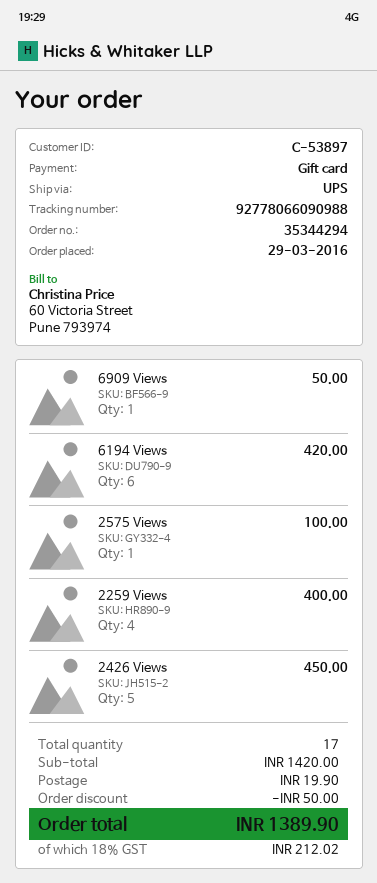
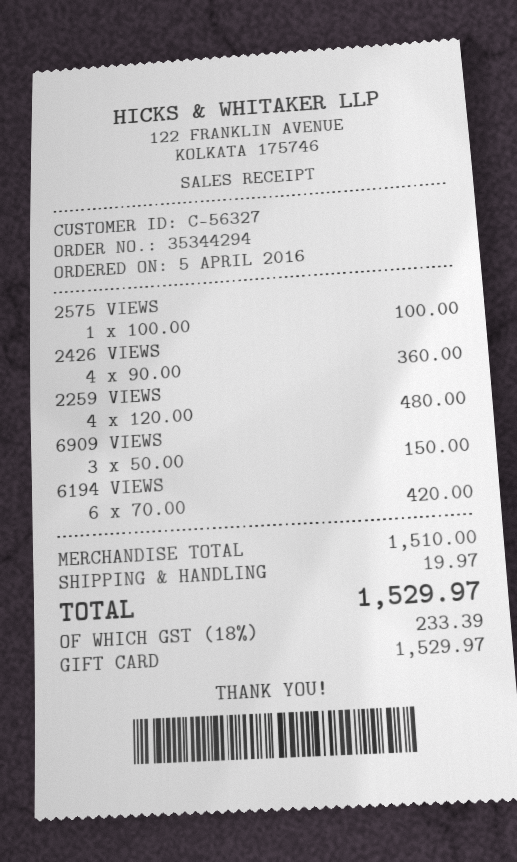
order date: 2016-03-29 -> 2016-04-05
customer number: C-53897 -> C-56327
6909 Views: 1 for 50.00 -> 3 for 150.00
2259 Views: 4 for 400.00 -> 4 for 480.00
2426 Views: 5 for 450.00 -> 4 for 360.00
subtotal: 1420.00 -> 1510.00
discount: 50.00 -> none
shipping: 19.90 -> 19.97
tax: 18% = 212.02 -> 18% = 233.39
total: 1389.90 -> 1529.97

